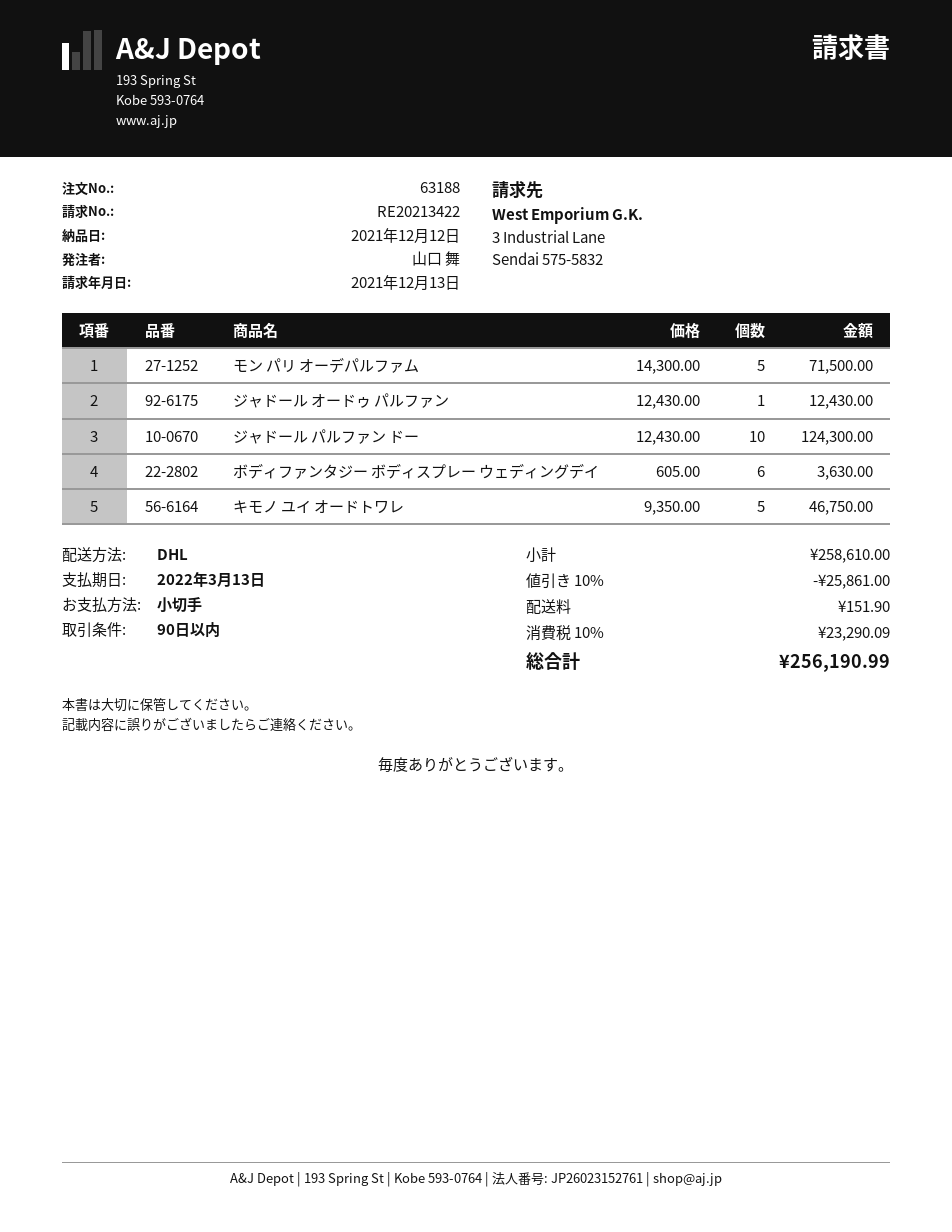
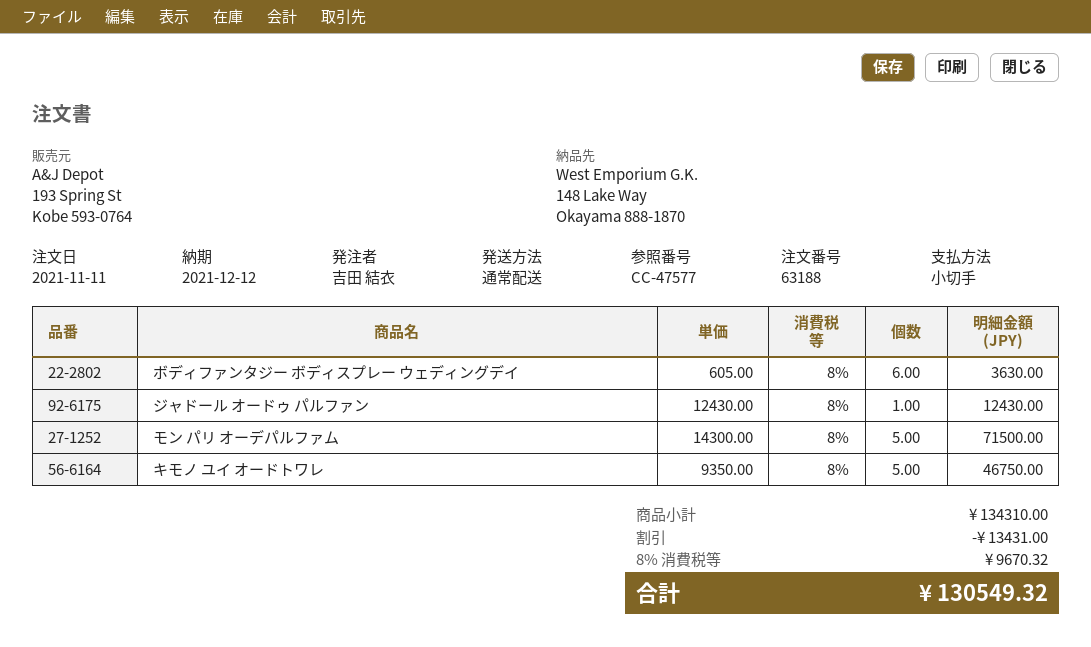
ordered by: 山口 舞 -> 吉田 結衣
shipping method: DHL -> standard
ジャドール パルファン ドー: 10 x 12430.00 = 124300.00 -> none
subtotal: 258610.00 -> 134310.00
discount: 25861.00 -> 13431.00
shipping: 151.90 -> none
tax: 10% = 23290.09 -> 8% = 9670.32
total: 256190.99 -> 130549.32

